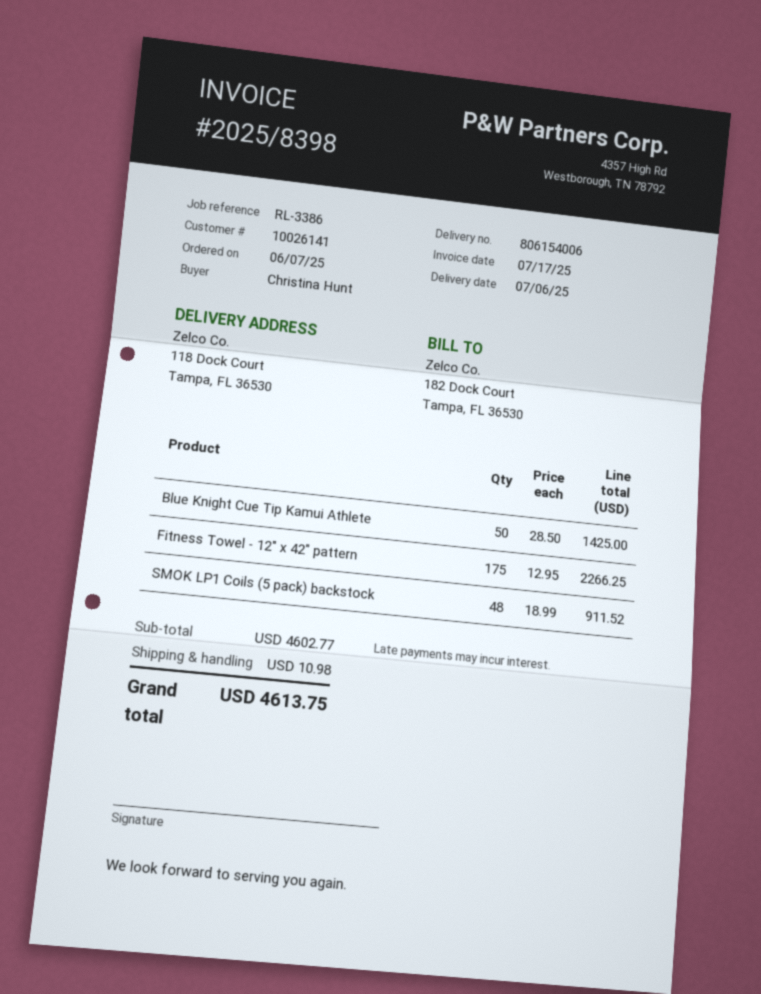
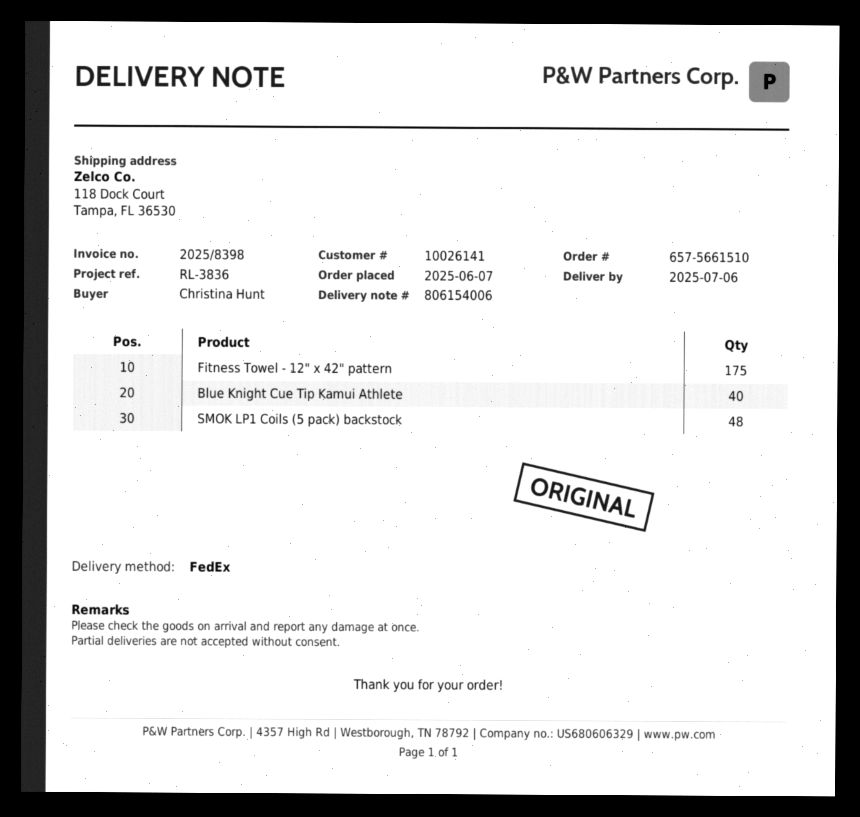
reference: RL-3386 -> RL-3836
Blue Knight Cue Tip Kamui Athlete: 50 -> 40

